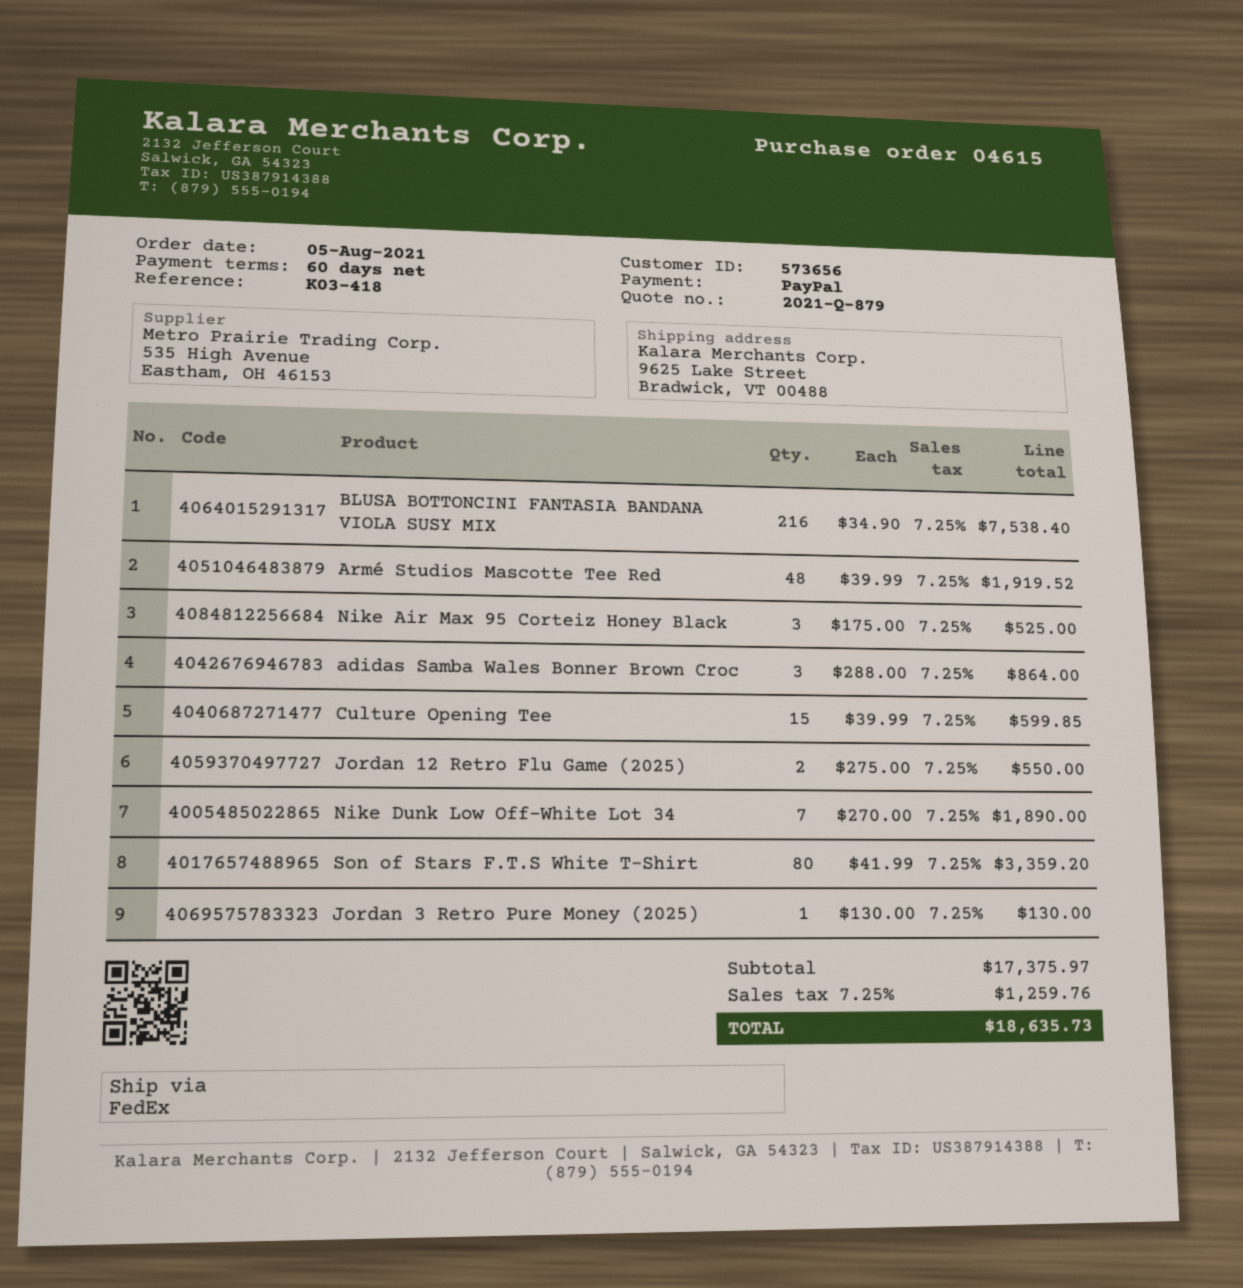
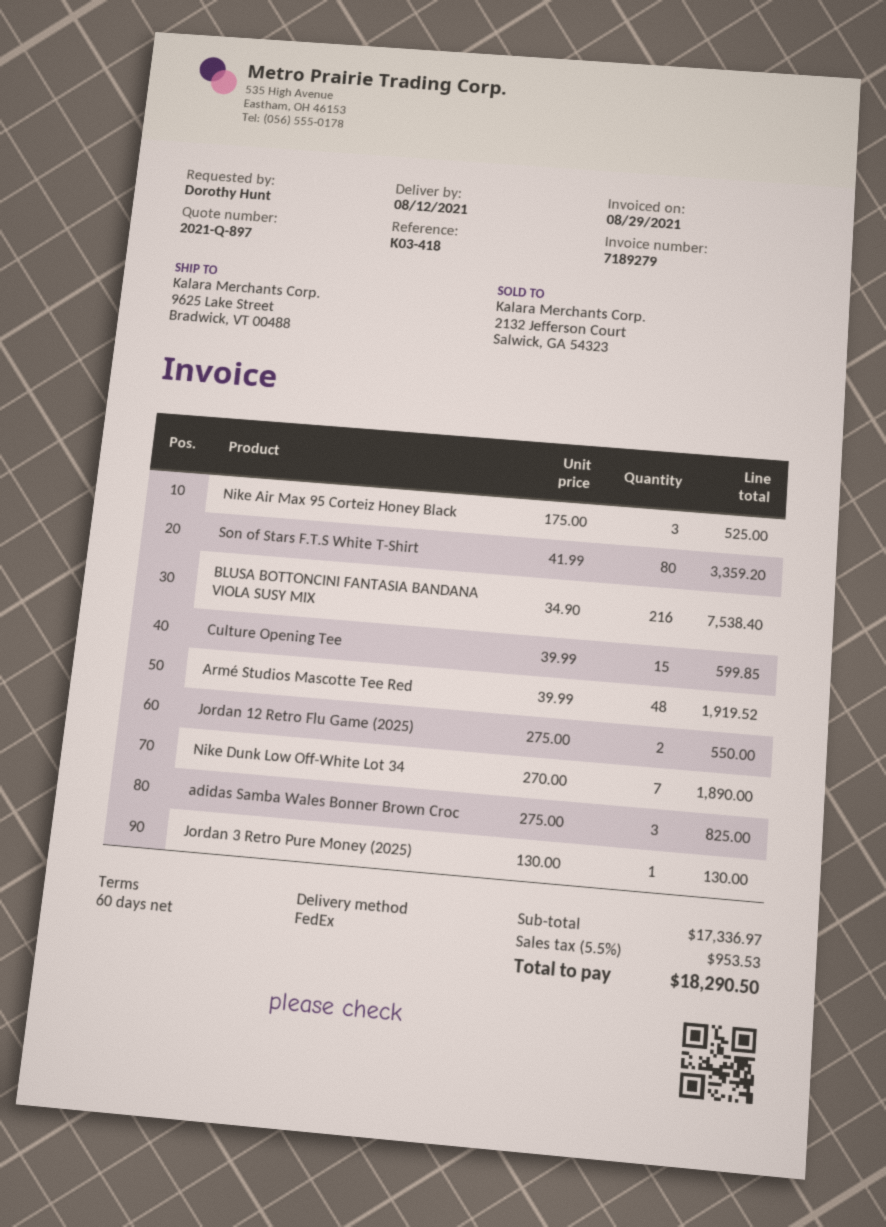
quote number: 2021-Q-879 -> 2021-Q-897
adidas Samba Wales Bonner Brown Croc: 3 x 288.00 = 864.00 -> 3 x 275.00 = 825.00
subtotal: 17375.97 -> 17336.97
tax: 7.25% = 1259.76 -> 5.5% = 953.53
total: 18635.73 -> 18290.50

